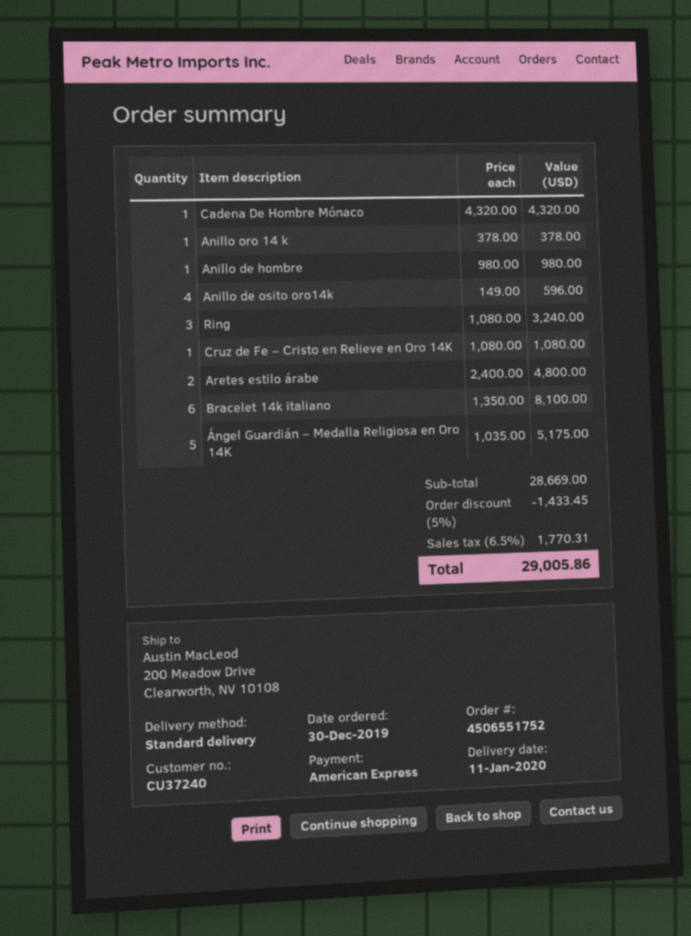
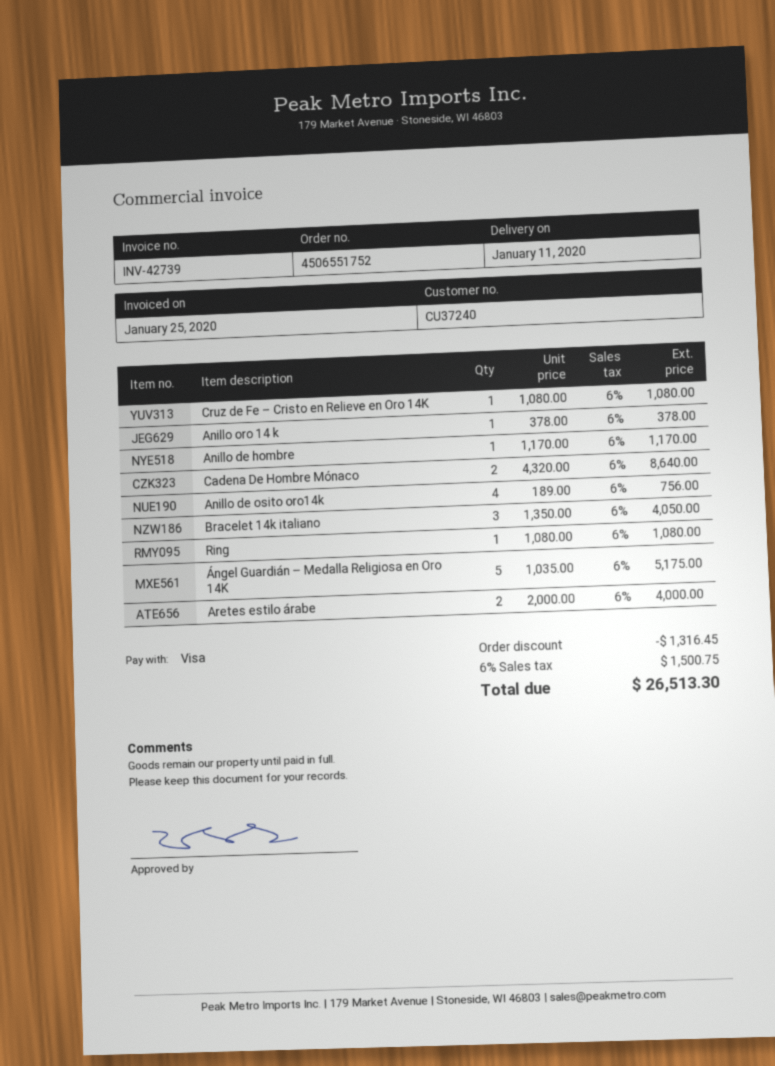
payment method: American Express -> Visa
Cadena De Hombre Mónaco: 1 x 4320.00 = 4320.00 -> 2 x 4320.00 = 8640.00
Anillo de hombre: 1 x 980.00 = 980.00 -> 1 x 1170.00 = 1170.00
Anillo de osito oro14k: 4 x 149.00 = 596.00 -> 4 x 189.00 = 756.00
Ring: 3 x 1080.00 = 3240.00 -> 1 x 1080.00 = 1080.00
Aretes estilo árabe: 2 x 2400.00 = 4800.00 -> 2 x 2000.00 = 4000.00
Bracelet 14k italiano: 6 x 1350.00 = 8100.00 -> 3 x 1350.00 = 4050.00
discount: 1433.45 -> 1316.45
tax: 6.5% = 1770.31 -> 6% = 1500.75
total: 29005.86 -> 26513.30

